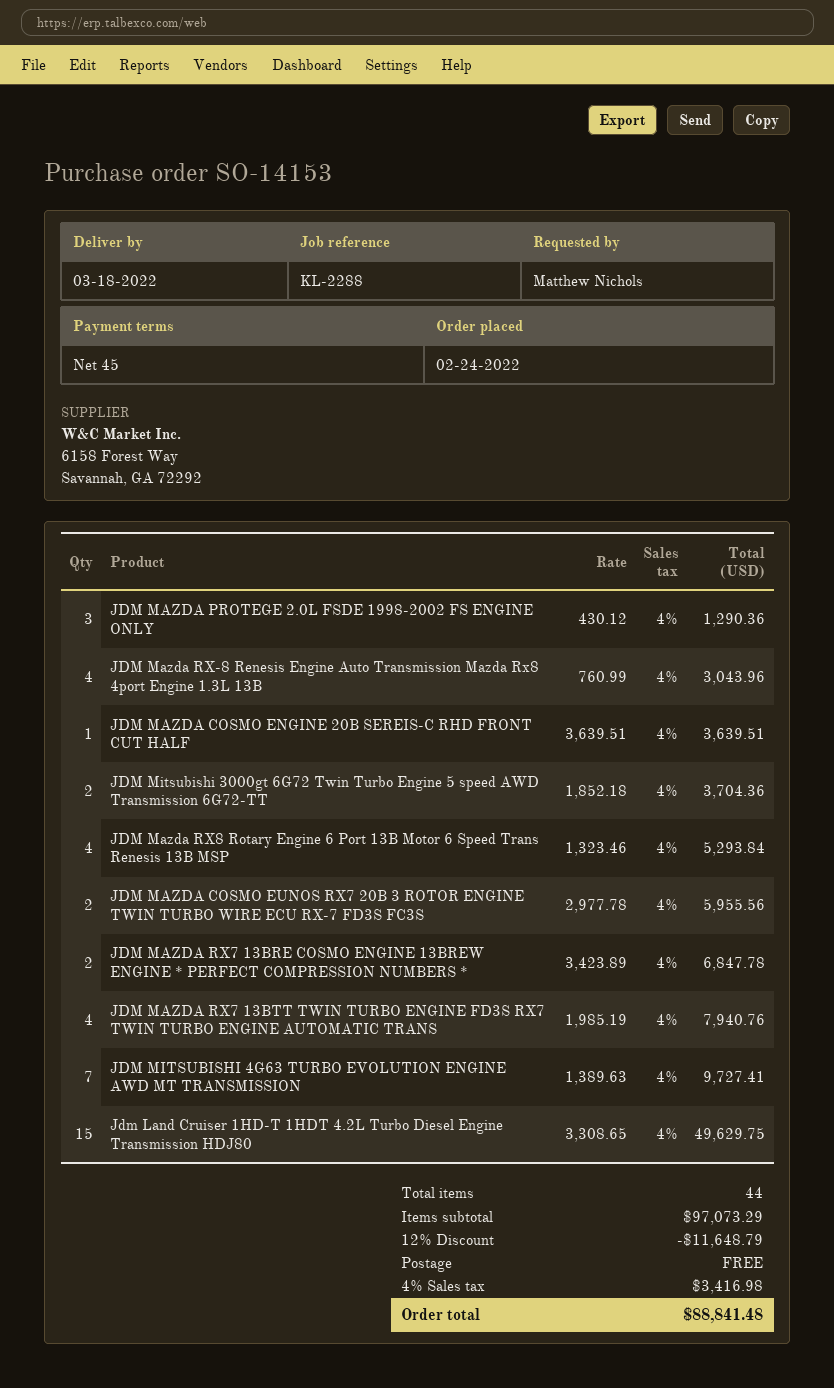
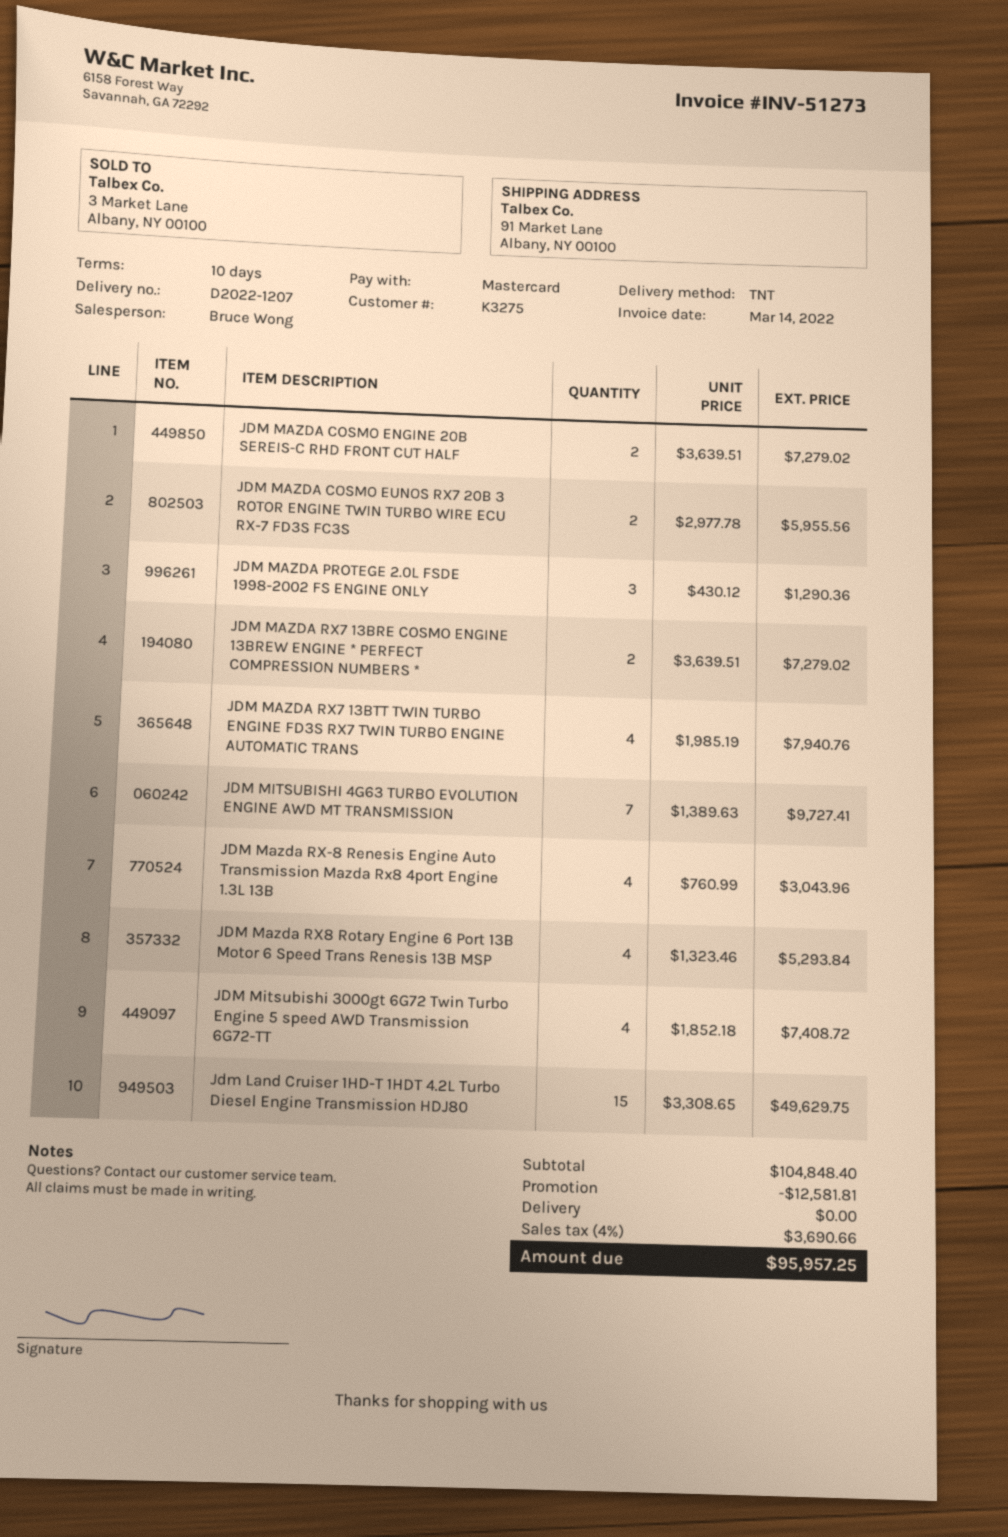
payment terms: 45 days -> 10 days
JDM MAZDA COSMO ENGINE 20B SEREIS-C RHD FRONT CUT HALF: 1 x 3639.51 = 3639.51 -> 2 x 3639.51 = 7279.02
JDM Mitsubishi 3000gt 6G72 Twin Turbo Engine 5 speed AWD Transmission 6G72-TT: 2 x 1852.18 = 3704.36 -> 4 x 1852.18 = 7408.72
JDM MAZDA RX7 13BRE COSMO ENGINE 13BREW ENGINE * PERFECT COMPRESSION NUMBERS *: 2 x 3423.89 = 6847.78 -> 2 x 3639.51 = 7279.02
subtotal: 97073.29 -> 104848.40
discount: 11648.79 -> 12581.81
tax: 4% = 3416.98 -> 4% = 3690.66
total: 88841.48 -> 95957.25

